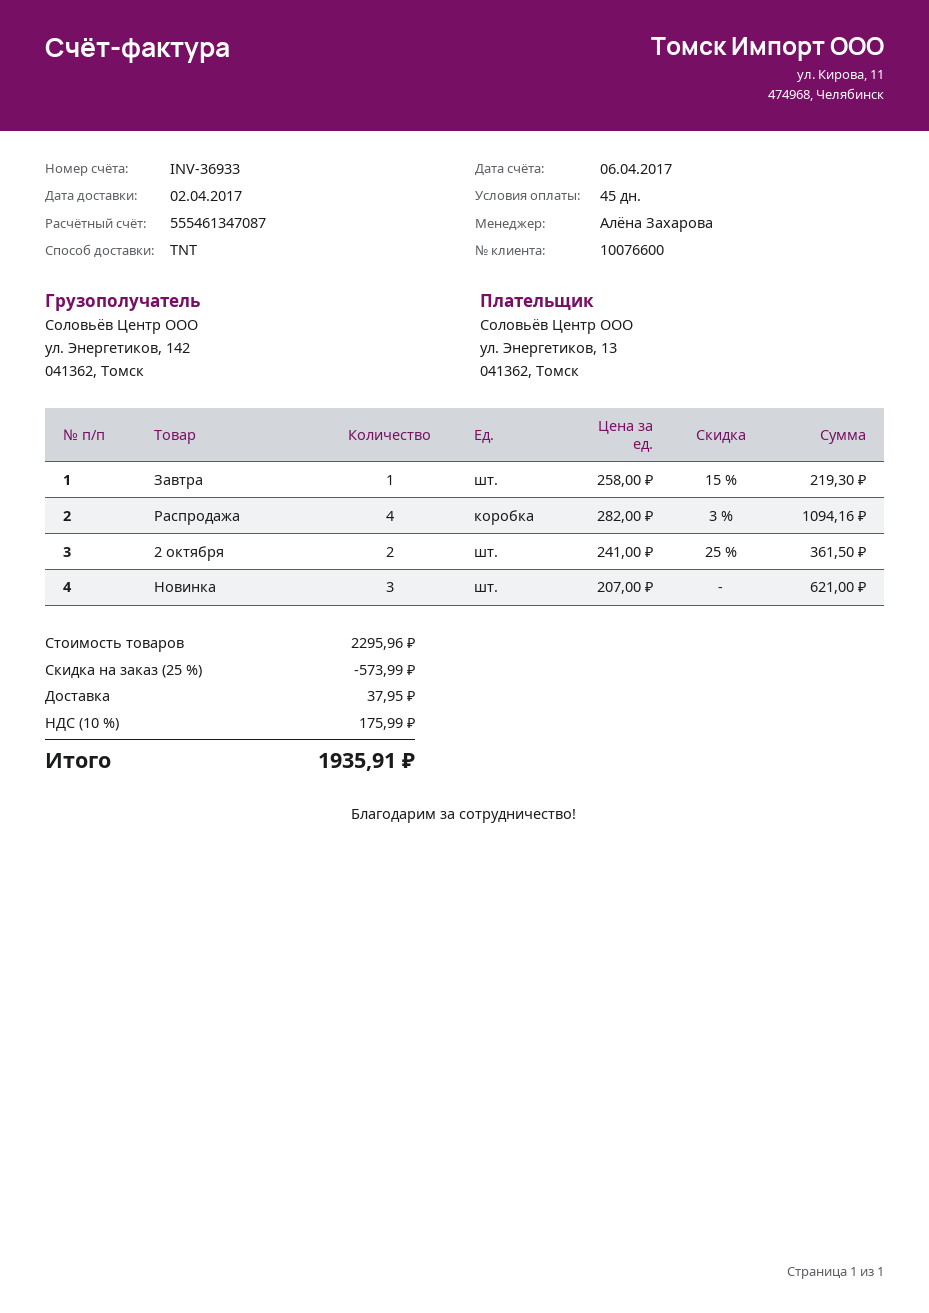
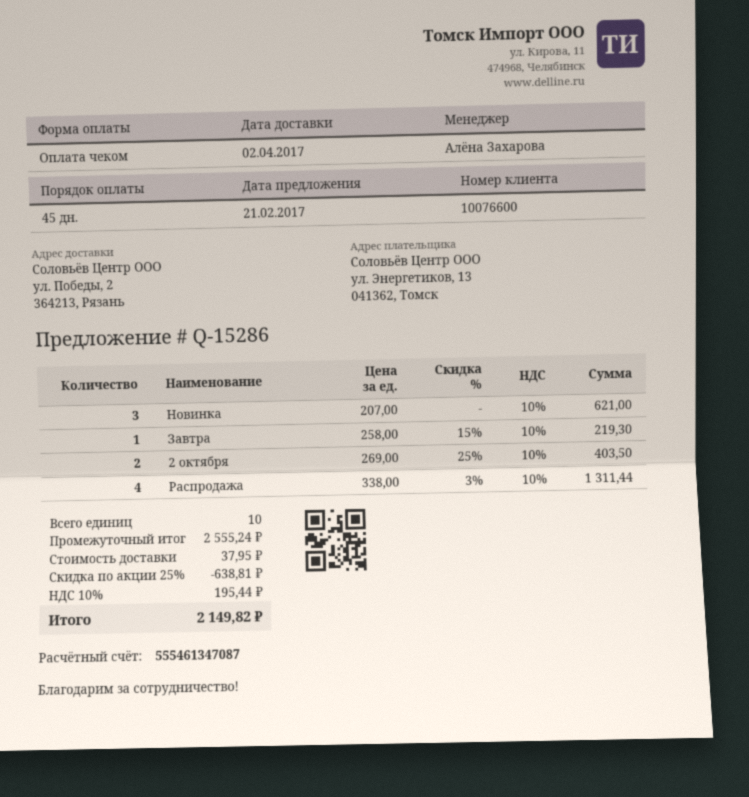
ship to: ул. Энергетиков, 142, 041362, Томск -> ул. Победы, 2, 364213, Рязань
Распродажа: 4 x 282.00 - 3% = 1094.16 -> 4 x 338.00 - 3% = 1311.44
2 октября: 2 x 241.00 - 25% = 361.50 -> 2 x 269.00 - 25% = 403.50
subtotal: 2295.96 -> 2555.24
discount: 25% = 573.99 -> 25% = 638.81
tax: 10% = 175.99 -> 10% = 195.44
total: 1935.91 -> 2149.82

